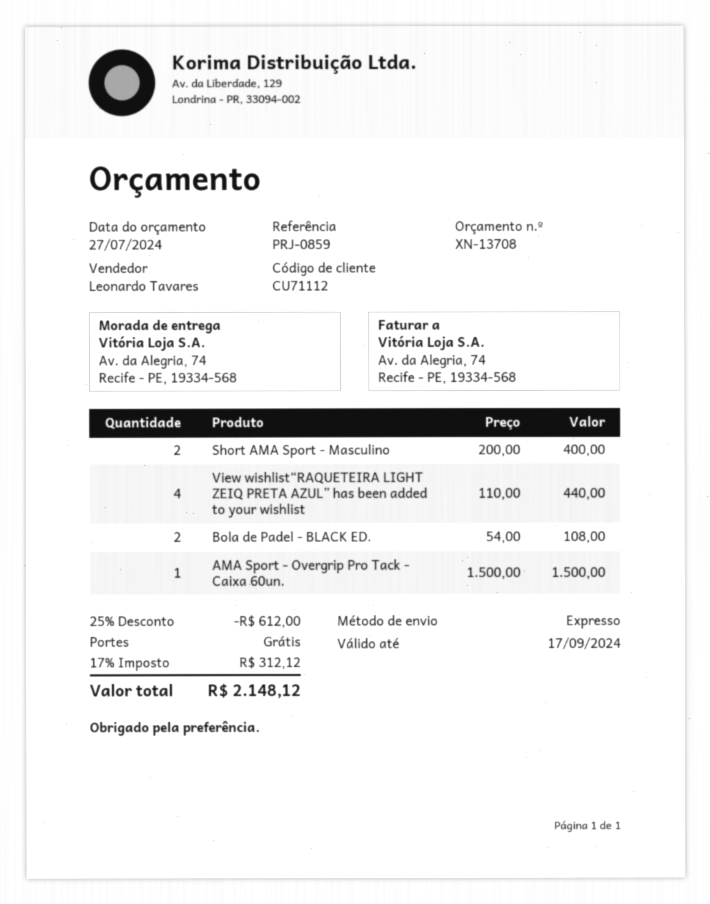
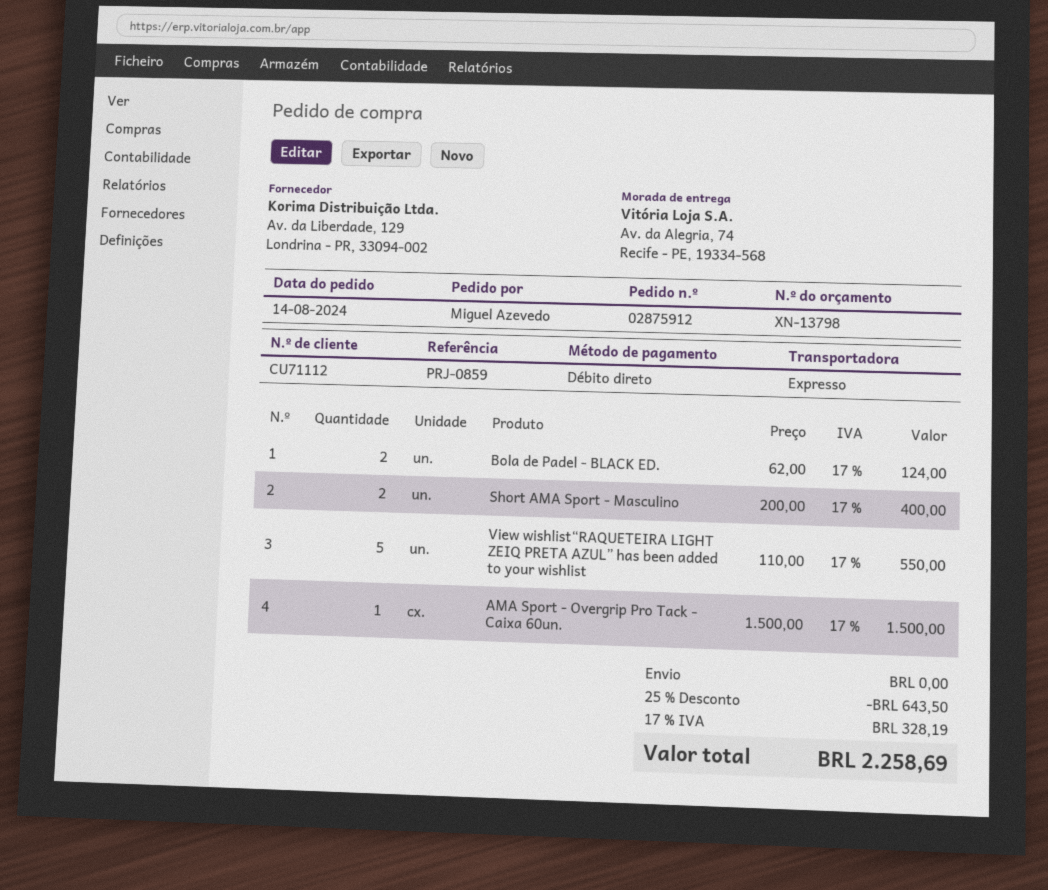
quote number: XN-13708 -> XN-13798
View wishlist“RAQUETEIRA LIGHT ZEIQ PRETA AZUL” has been added to your wishlist: 4 x 110.00 = 440.00 -> 5 x 110.00 = 550.00
Bola de Padel - BLACK ED.: 2 x 54.00 = 108.00 -> 2 x 62.00 = 124.00
discount: 25% = 612.00 -> 25% = 643.50
tax: 17% = 312.12 -> 17% = 328.19
total: 2148.12 -> 2258.69

